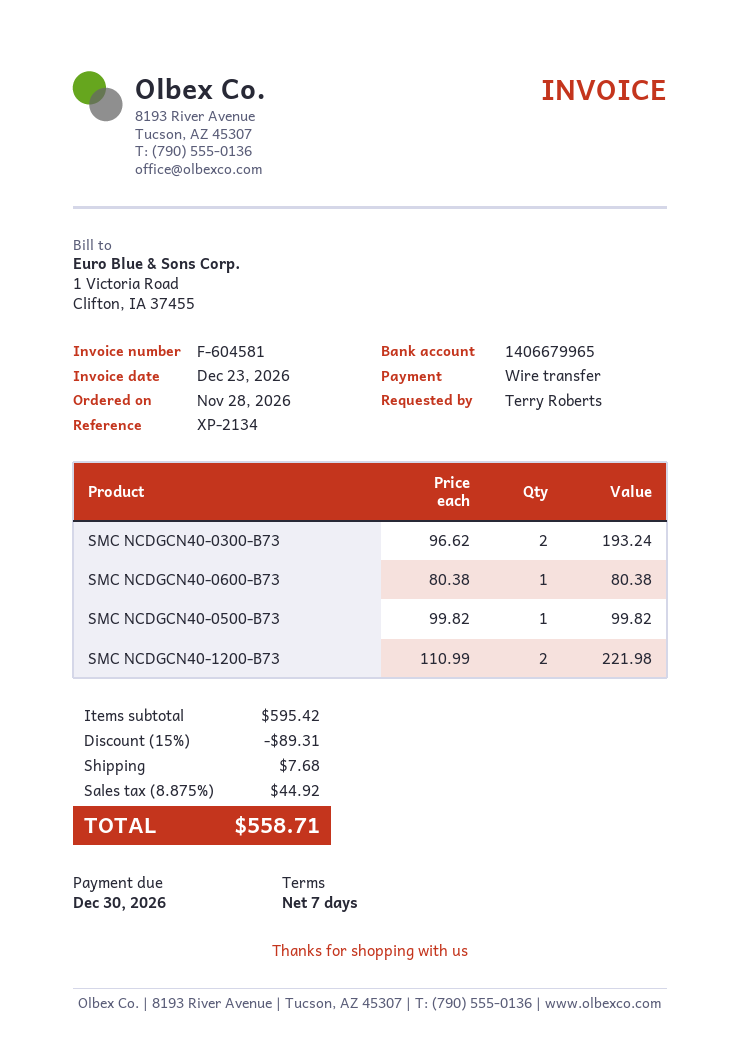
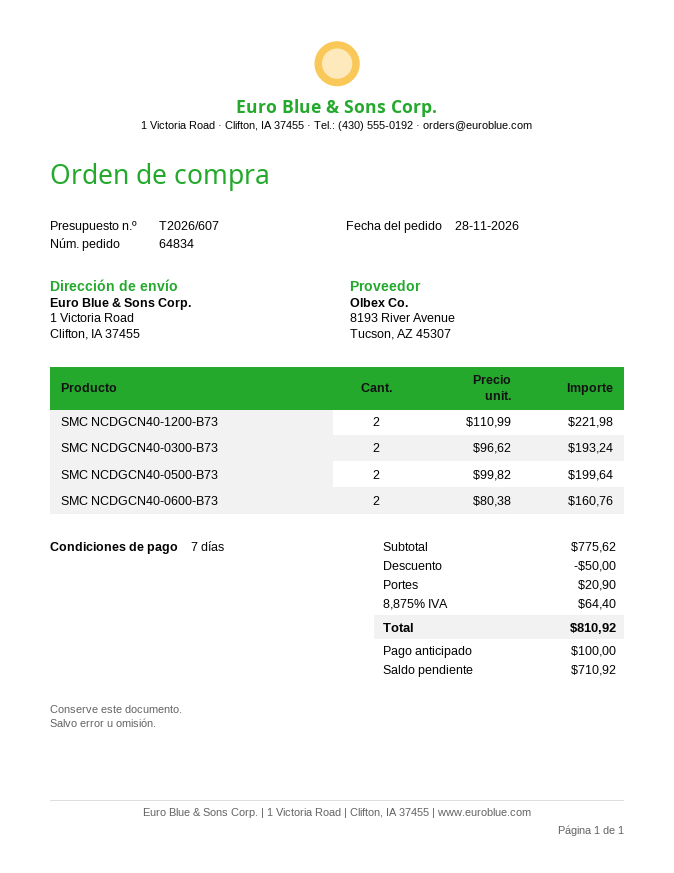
SMC NCDGCN40-0600-B73: 1 x 80.38 = 80.38 -> 2 x 80.38 = 160.76
SMC NCDGCN40-0500-B73: 1 x 99.82 = 99.82 -> 2 x 99.82 = 199.64
subtotal: 595.42 -> 775.62
discount: 89.31 -> 50.00
shipping: 7.68 -> 20.90
tax: 8.875% = 44.92 -> 8.875% = 64.40
total: 558.71 -> 810.92

